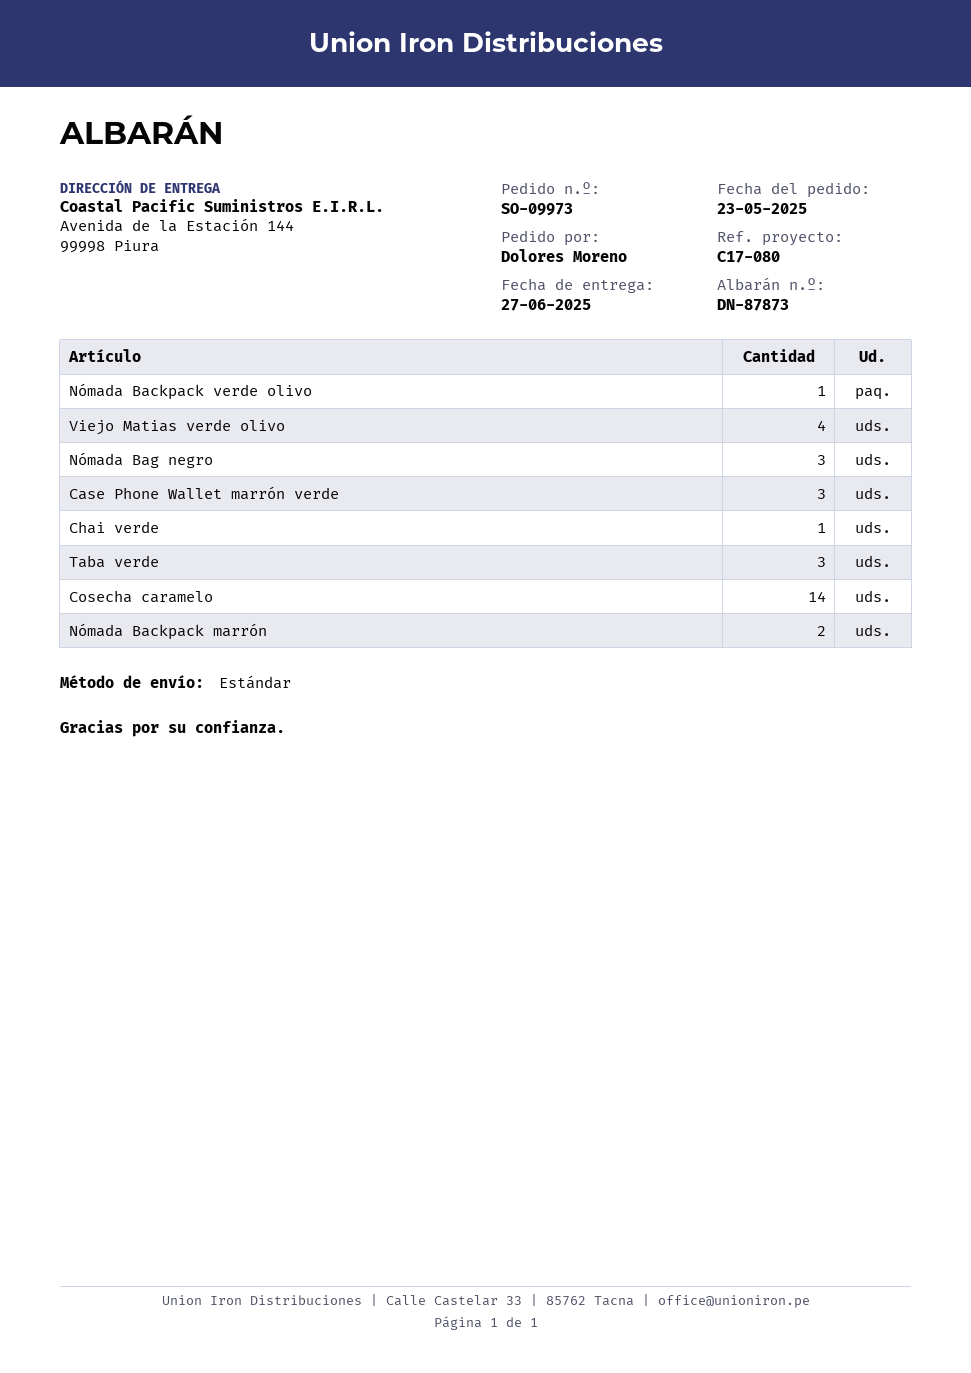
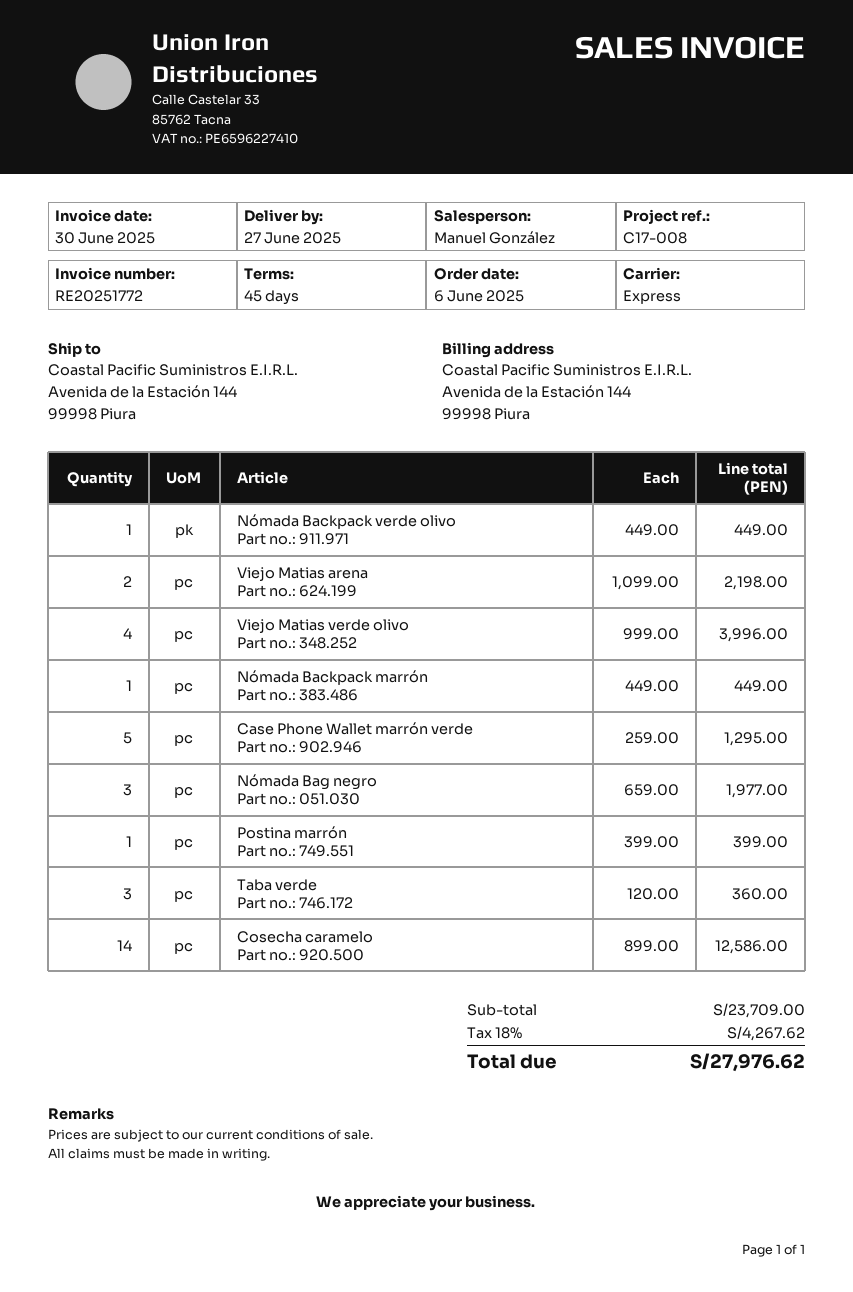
order date: 2025-05-23 -> 2025-06-06
reference: C17-080 -> C17-008
shipping method: standard -> express
Case Phone Wallet marrón verde: 3 -> 5
Chai verde: 1 -> none
Nómada Backpack marrón: 2 -> 1
Viejo Matias arena: none -> 2
Postina marrón: none -> 1

